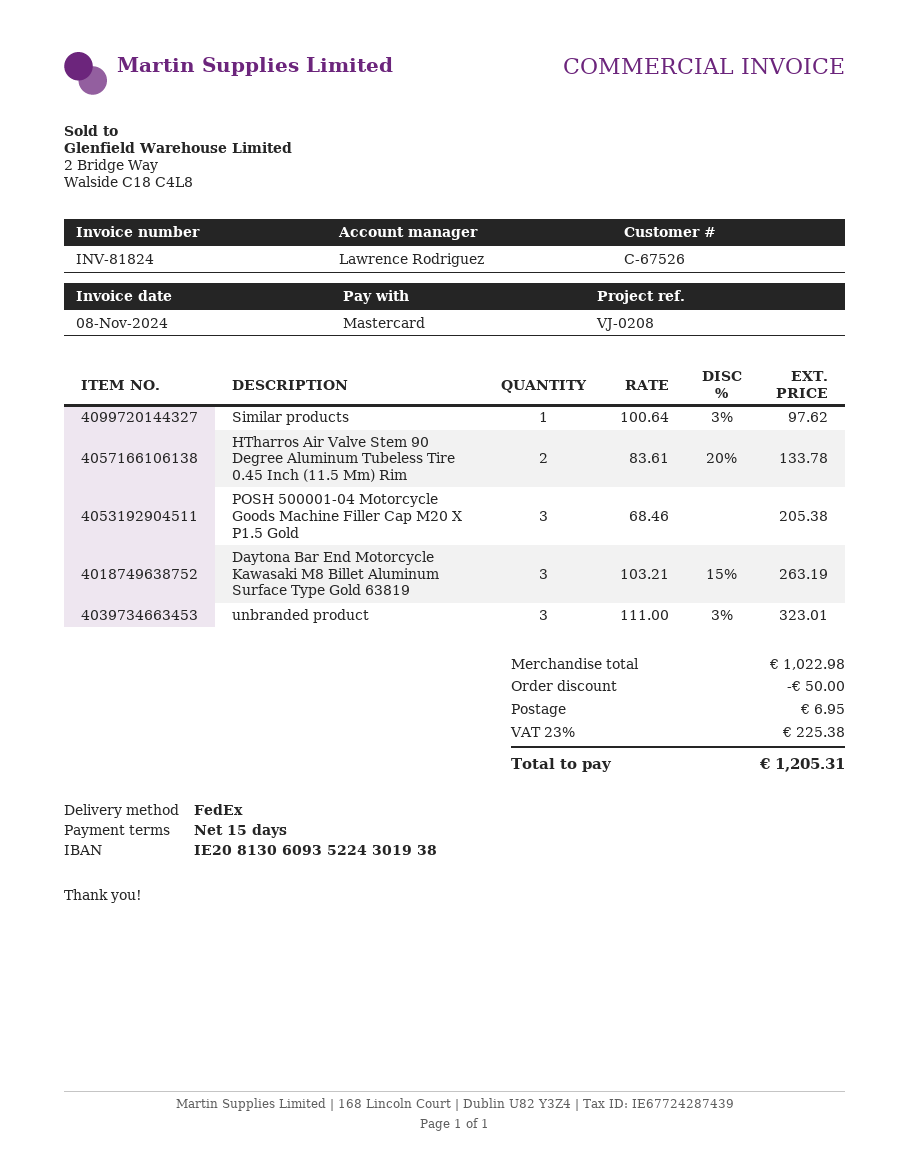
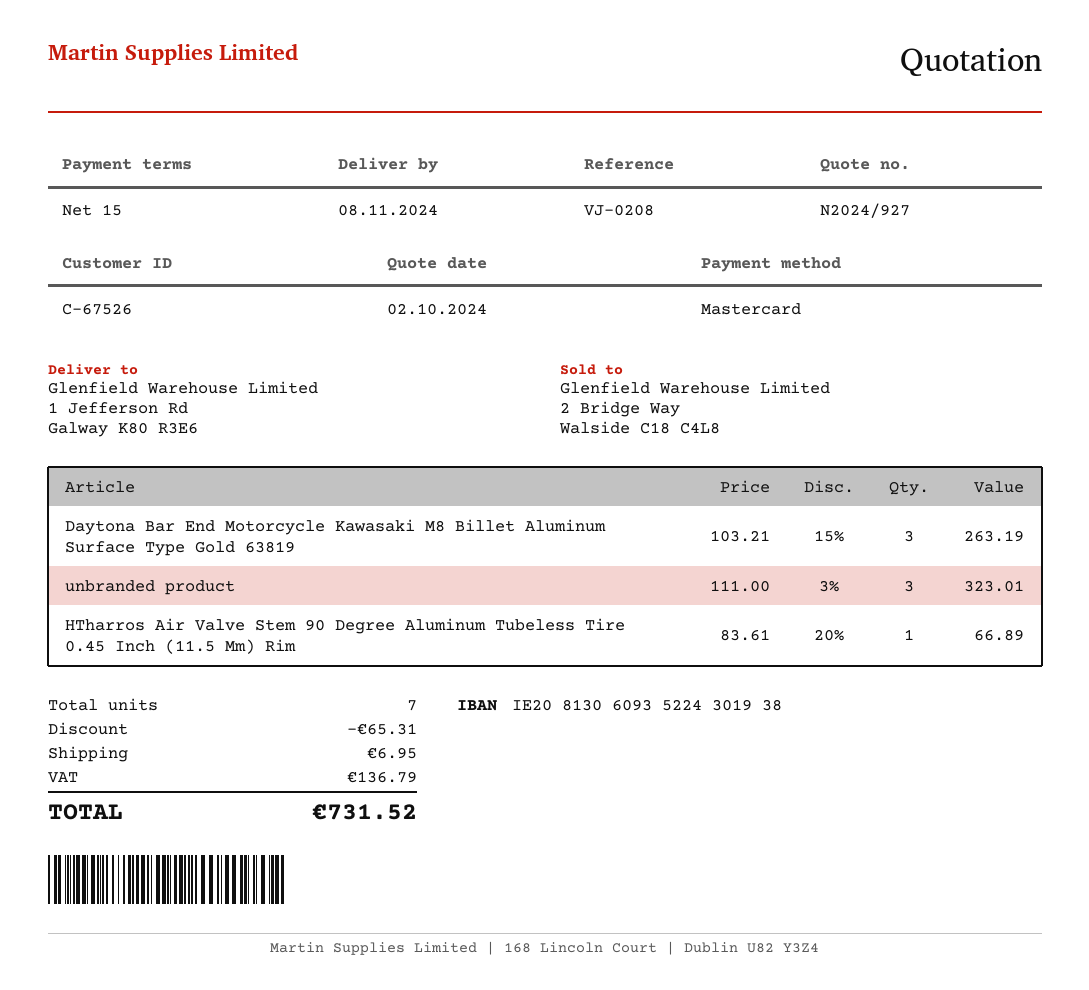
Similar products: 1 x 100.64 - 3% = 97.62 -> none
HTharros Air Valve Stem 90 Degree Aluminum Tubeless Tire 0.45 Inch (11.5 Mm) Rim: 2 x 83.61 - 20% = 133.78 -> 1 x 83.61 - 20% = 66.89
POSH 500001-04 Motorcycle Goods Machine Filler Cap M20 X P1.5 Gold: 3 x 68.46 = 205.38 -> none
discount: 50.00 -> 65.31
tax: 225.38 -> 136.79
total: 1205.31 -> 731.52

